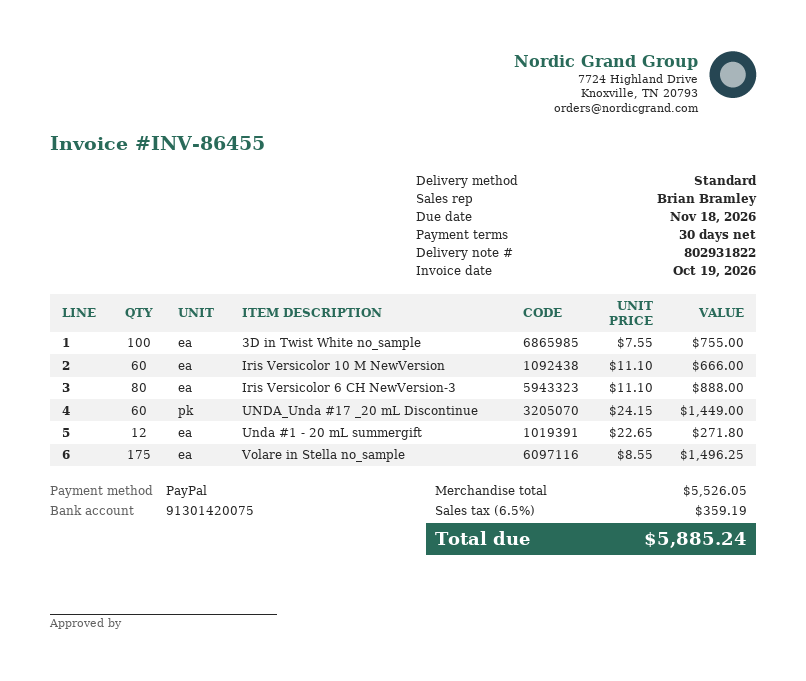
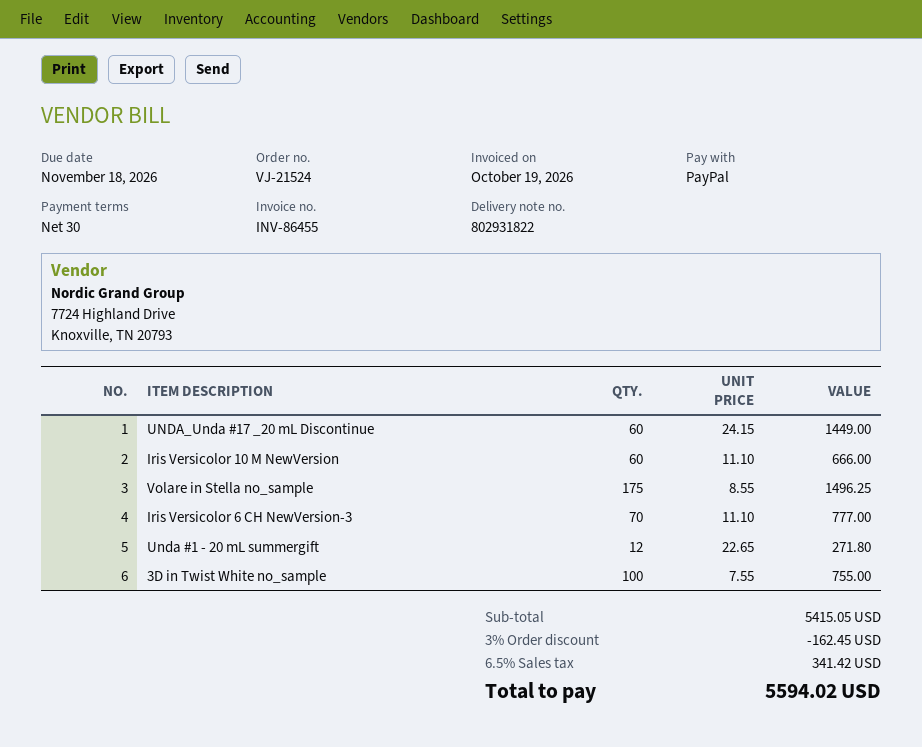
Iris Versicolor 6 CH NewVersion-3: 80 x 11.10 = 888.00 -> 70 x 11.10 = 777.00
subtotal: 5526.05 -> 5415.05
discount: none -> 3% = 162.45
tax: 6.5% = 359.19 -> 6.5% = 341.42
total: 5885.24 -> 5594.02

